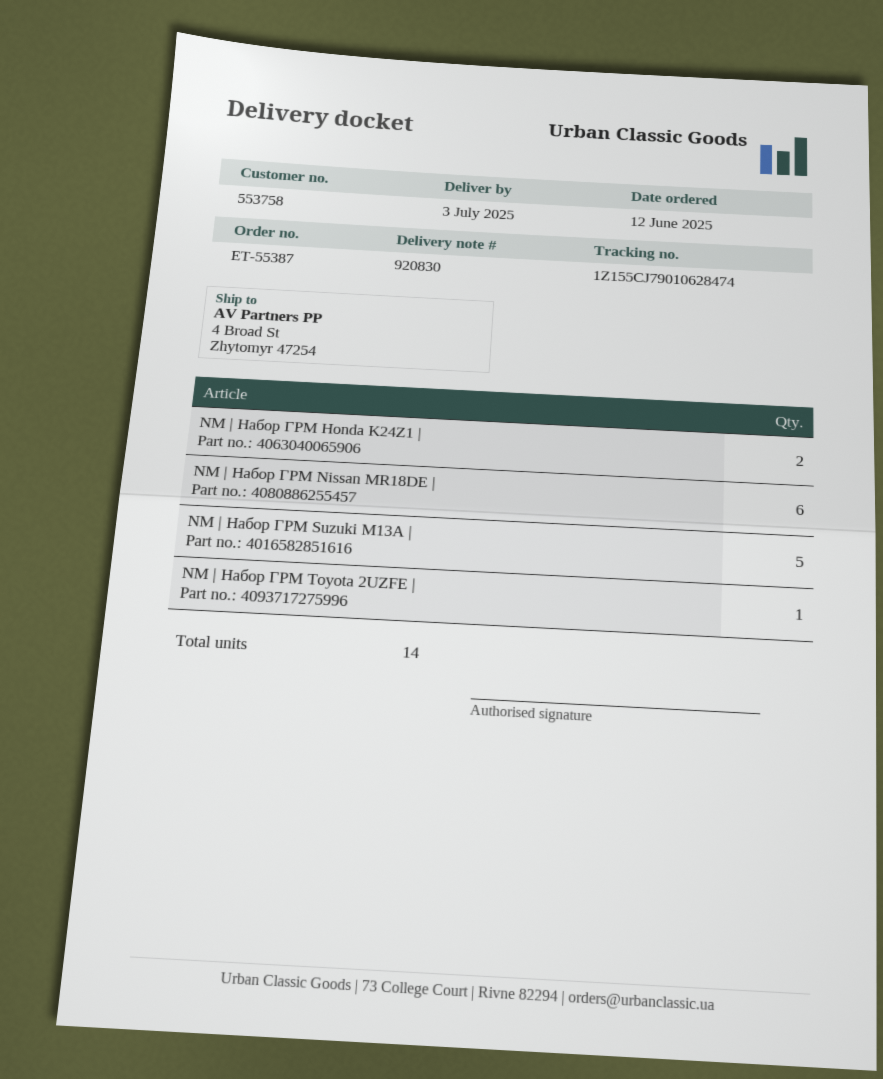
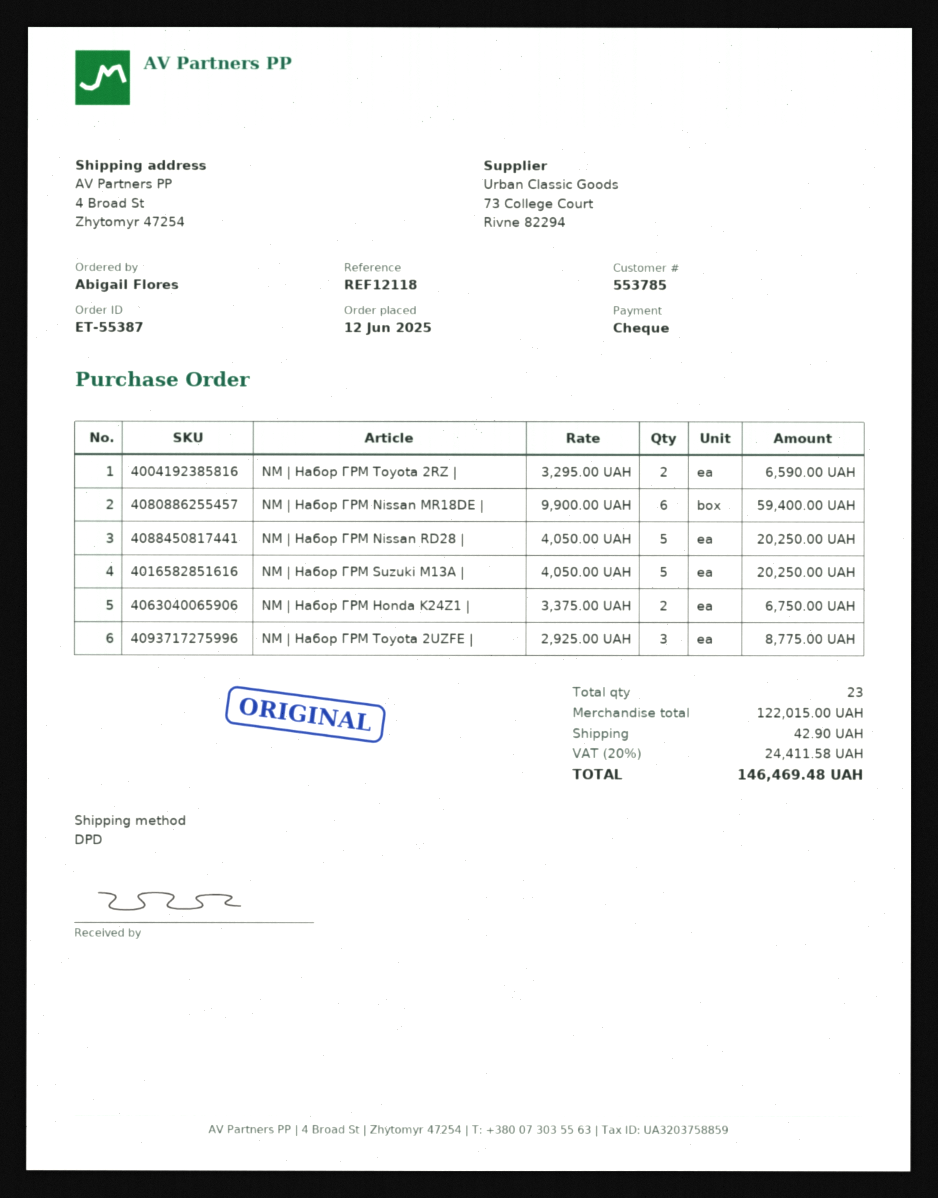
customer number: 553758 -> 553785
NM | Набор ГРМ Toyota 2UZFE |: 1 -> 3
NM | Набор ГРМ Toyota 2RZ |: none -> 2
NM | Набор ГРМ Nissan RD28 |: none -> 5
total quantity: 14 -> 23

